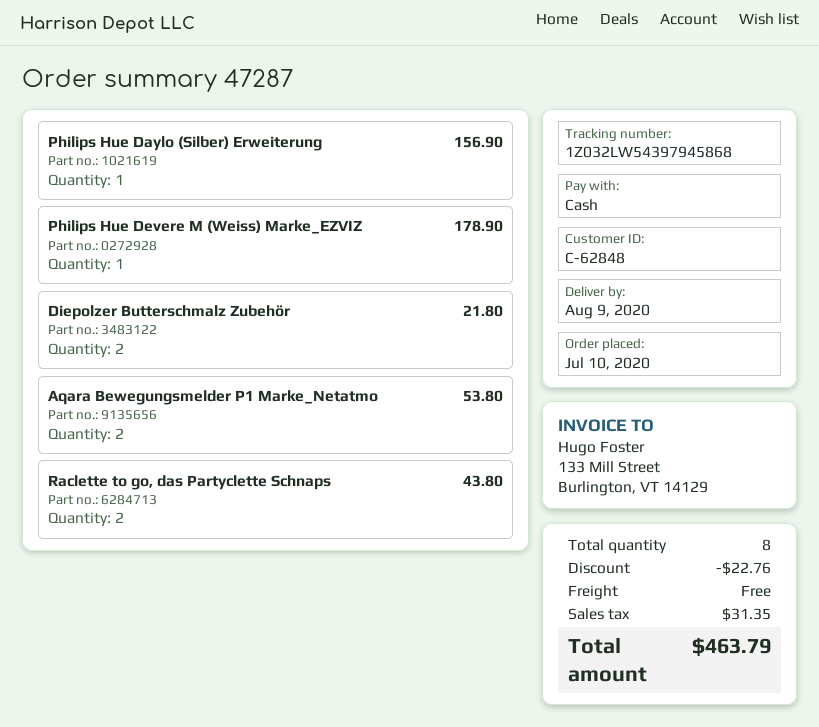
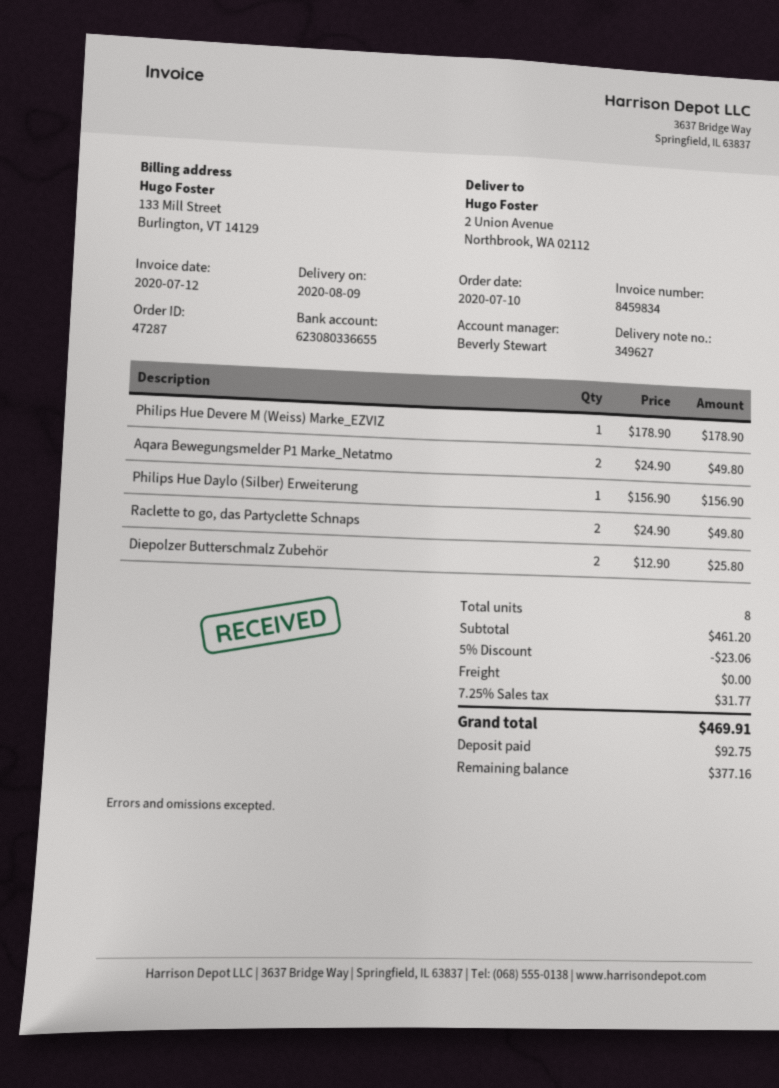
Diepolzer Butterschmalz Zubehör: 2 for 21.80 -> 2 for 25.80
Aqara Bewegungsmelder P1 Marke_Netatmo: 2 for 53.80 -> 2 for 49.80
Raclette to go, das Partyclette Schnaps: 2 for 43.80 -> 2 for 49.80
discount: 22.76 -> 23.06
tax: 31.35 -> 31.77
total: 463.79 -> 469.91

